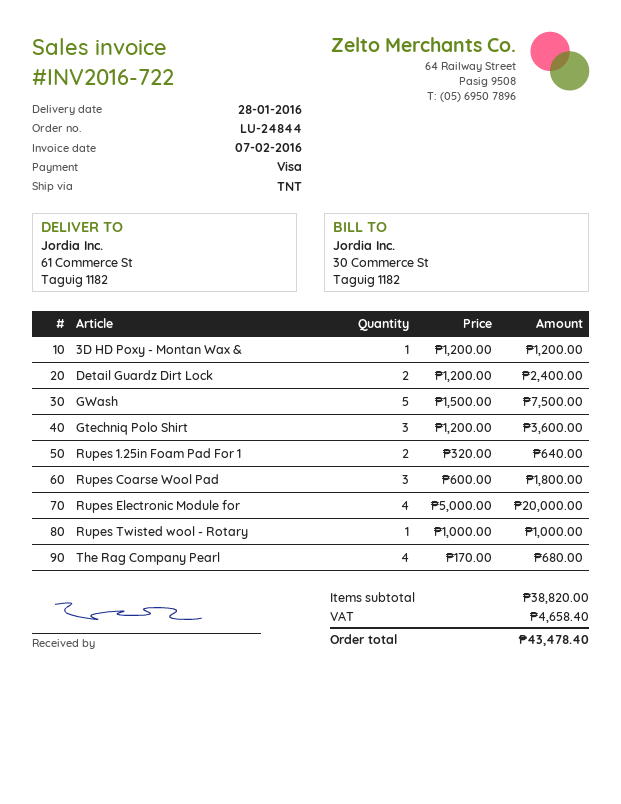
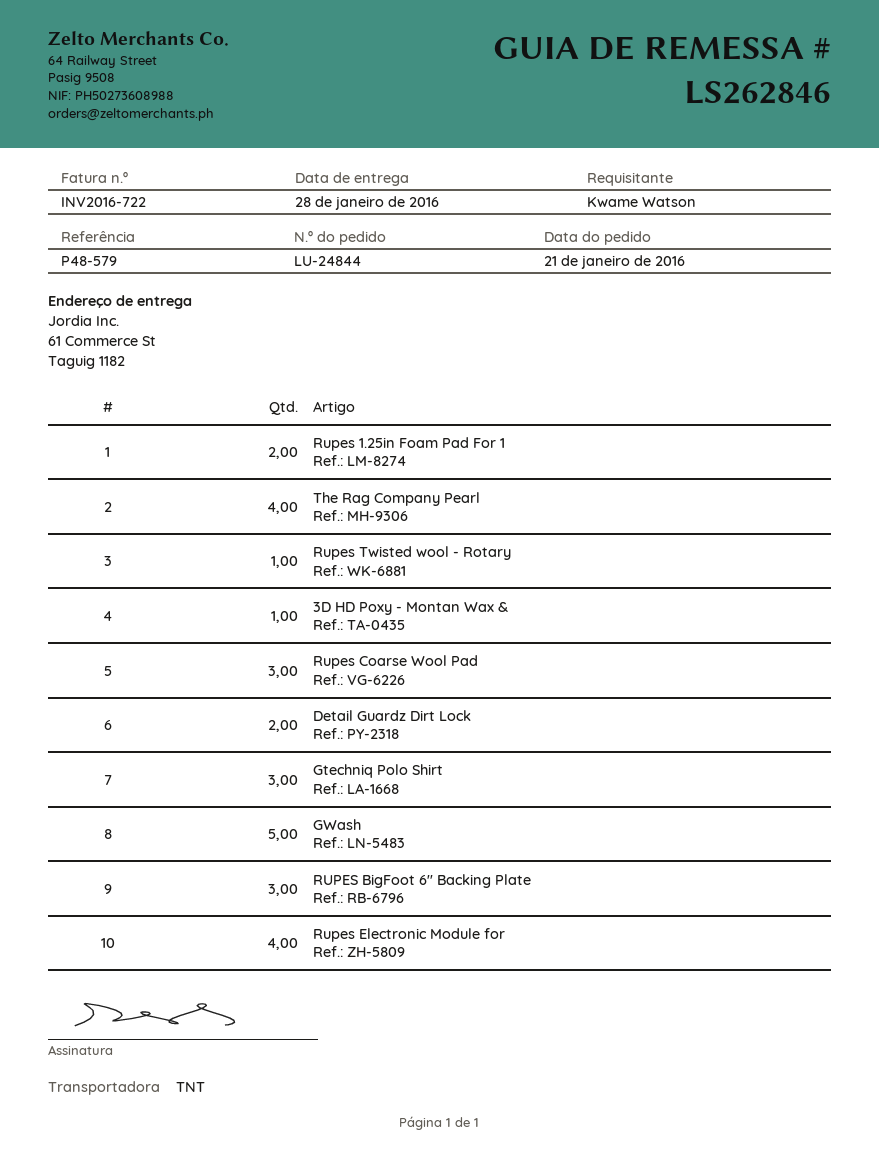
RUPES BigFoot 6" Backing Plate: none -> 3

